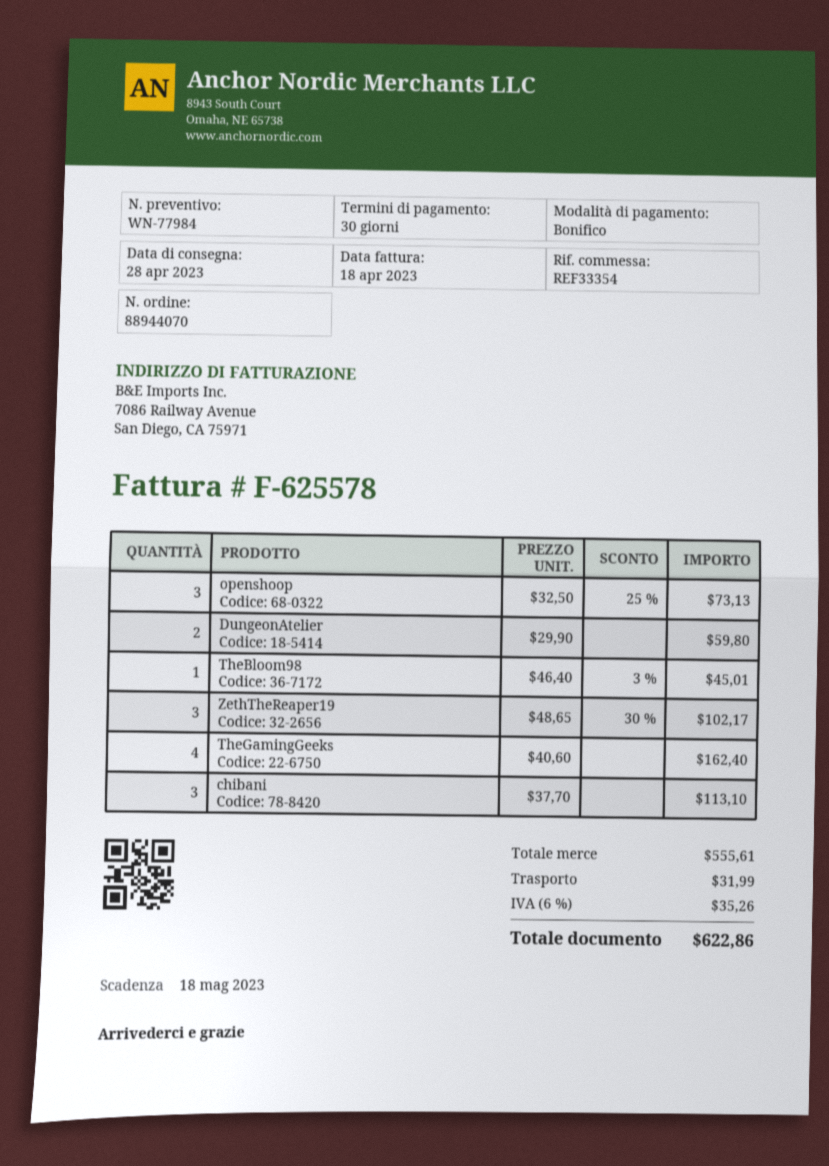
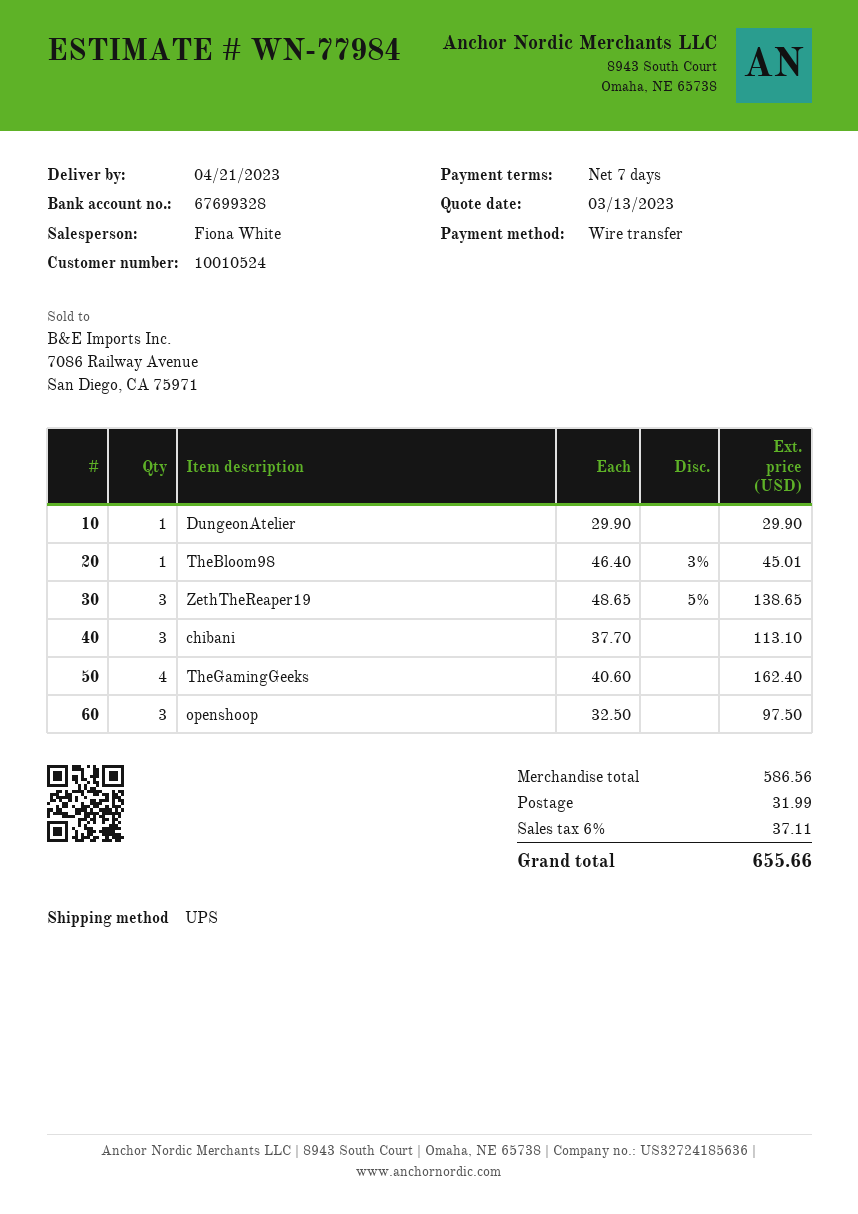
delivery date: 2023-04-28 -> 2023-04-21
payment terms: 30 days -> 7 days
openshoop: 3 x 32.50 - 25% = 73.13 -> 3 x 32.50 = 97.50
DungeonAtelier: 2 x 29.90 = 59.80 -> 1 x 29.90 = 29.90
ZethTheReaper19: 3 x 48.65 - 30% = 102.17 -> 3 x 48.65 - 5% = 138.65
subtotal: 555.61 -> 586.56
tax: 6% = 35.26 -> 6% = 37.11
total: 622.86 -> 655.66

